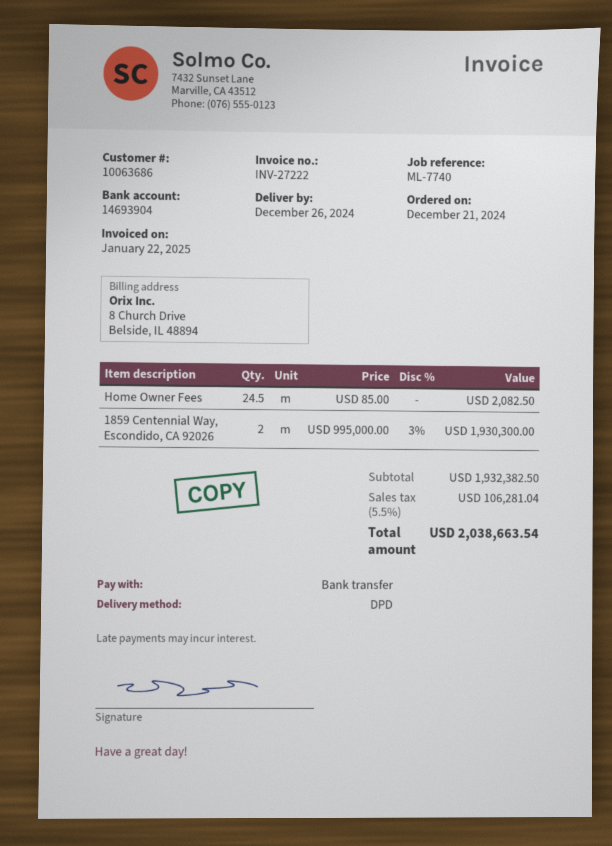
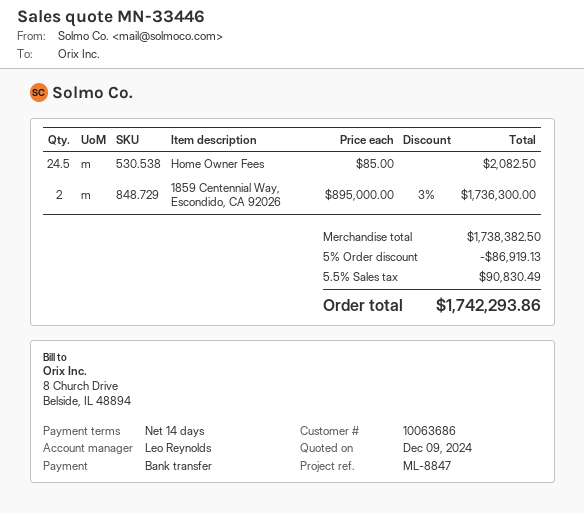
reference: ML-7740 -> ML-8847
1859 Centennial Way, Escondido, CA 92026: 2 x 995000.00 - 3% = 1930300.00 -> 2 x 895000.00 - 3% = 1736300.00
subtotal: 1932382.50 -> 1738382.50
discount: none -> 5% = 86919.13
tax: 5.5% = 106281.04 -> 5.5% = 90830.49
total: 2038663.54 -> 1742293.86

